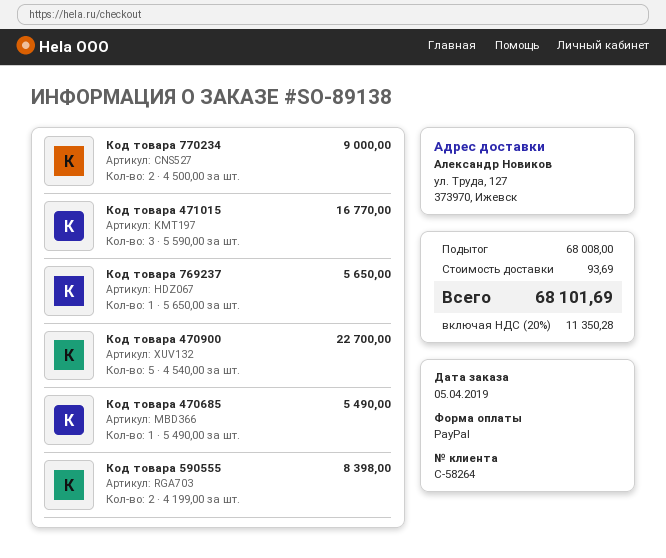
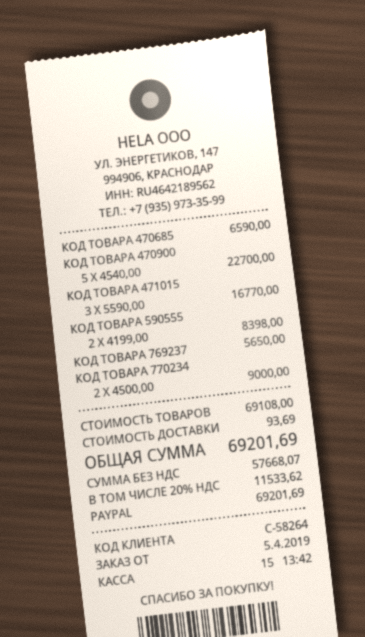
Код товара 470685: 1 x 5490.00 = 5490.00 -> 1 x 6590.00 = 6590.00
subtotal: 68008.00 -> 69108.00
tax: 20% = 11350.28 -> 20% = 11533.62
total: 68101.69 -> 69201.69

